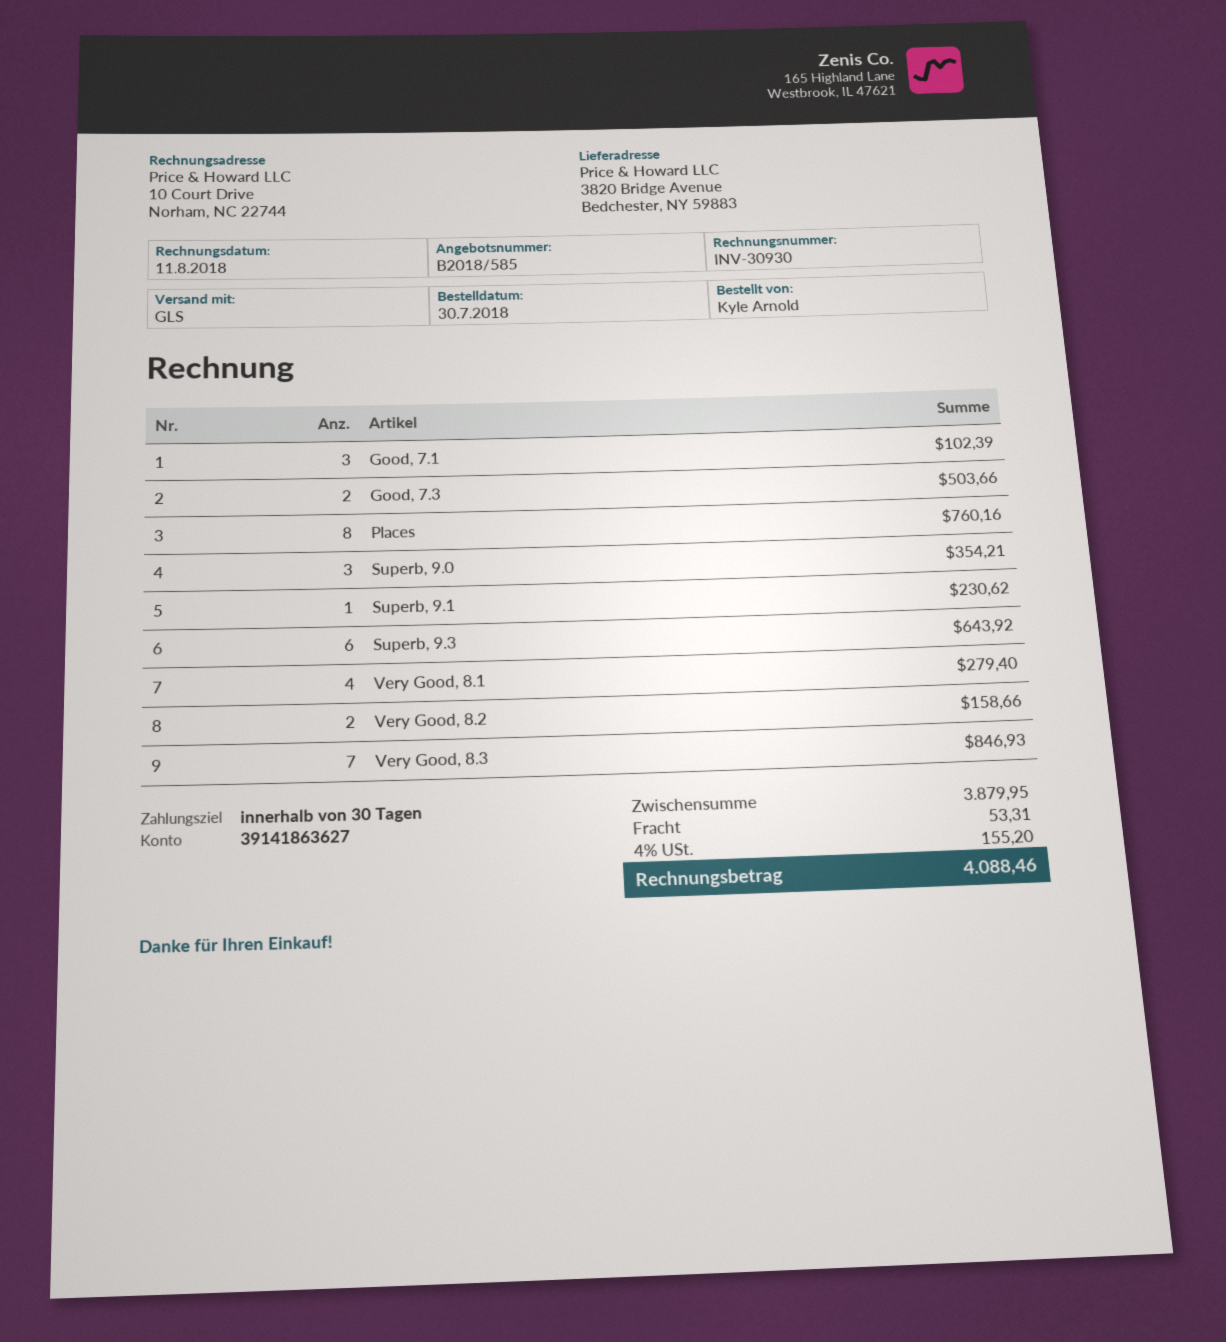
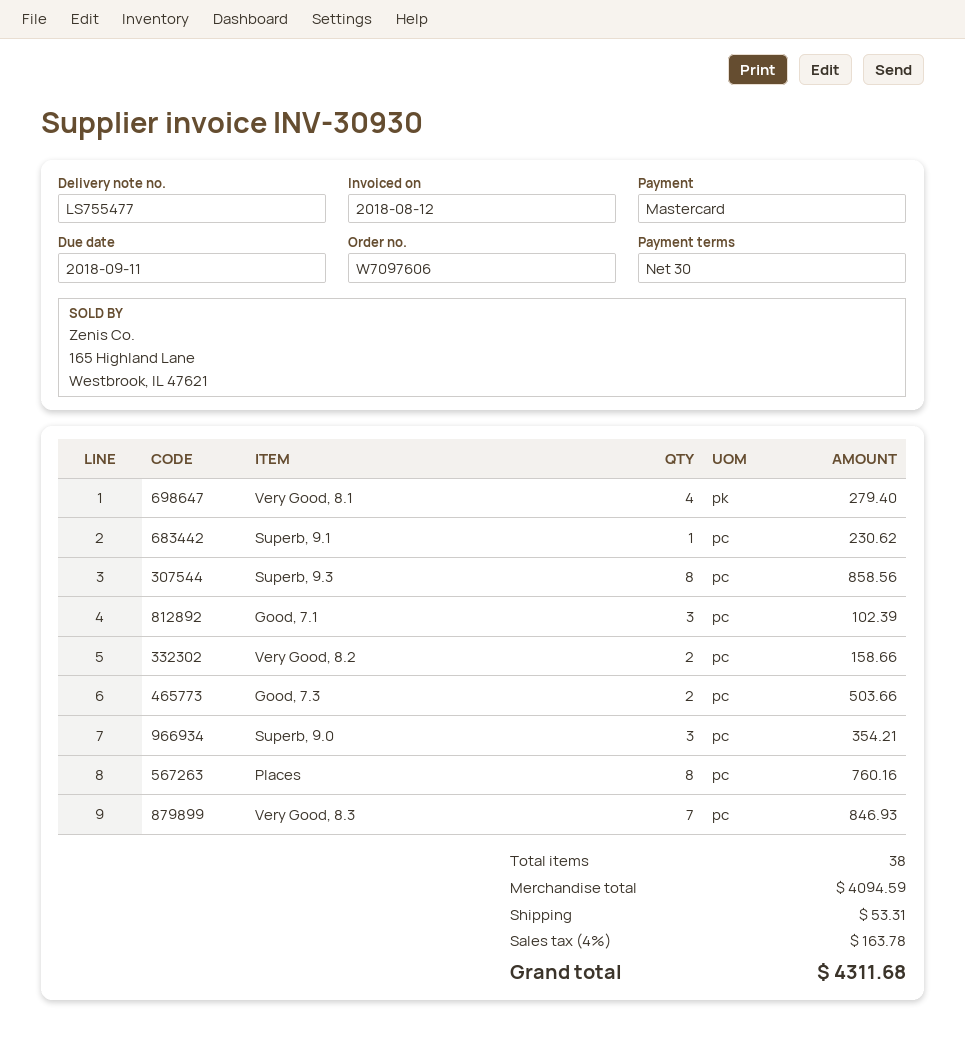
invoice date: 2018-08-11 -> 2018-08-12
Superb, 9.3: 6 for 643.92 -> 8 for 858.56
subtotal: 3879.95 -> 4094.59
tax: 4% = 155.20 -> 4% = 163.78
total: 4088.46 -> 4311.68

